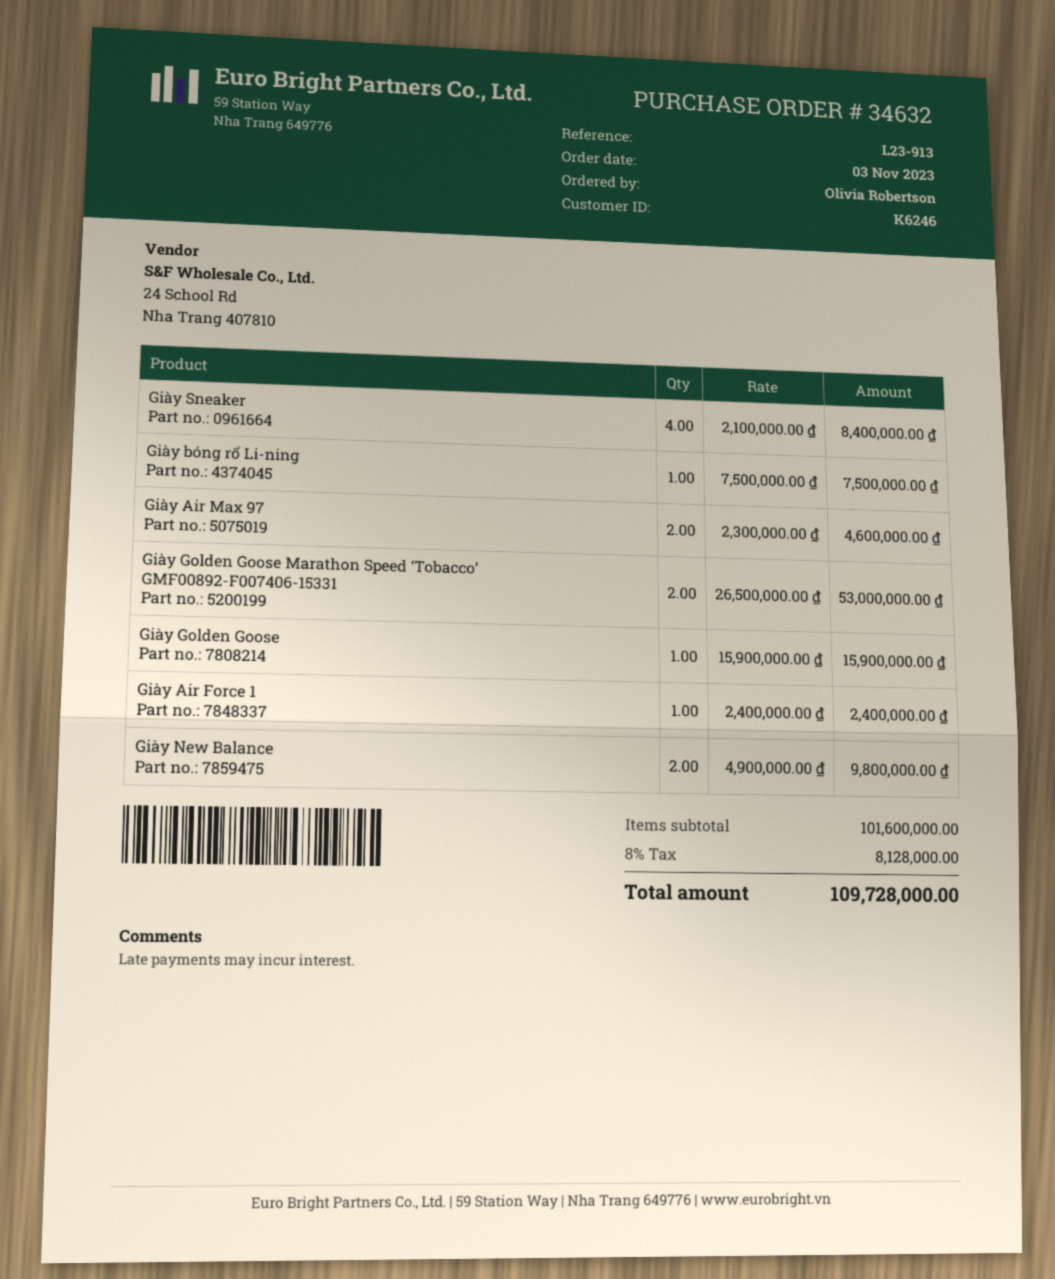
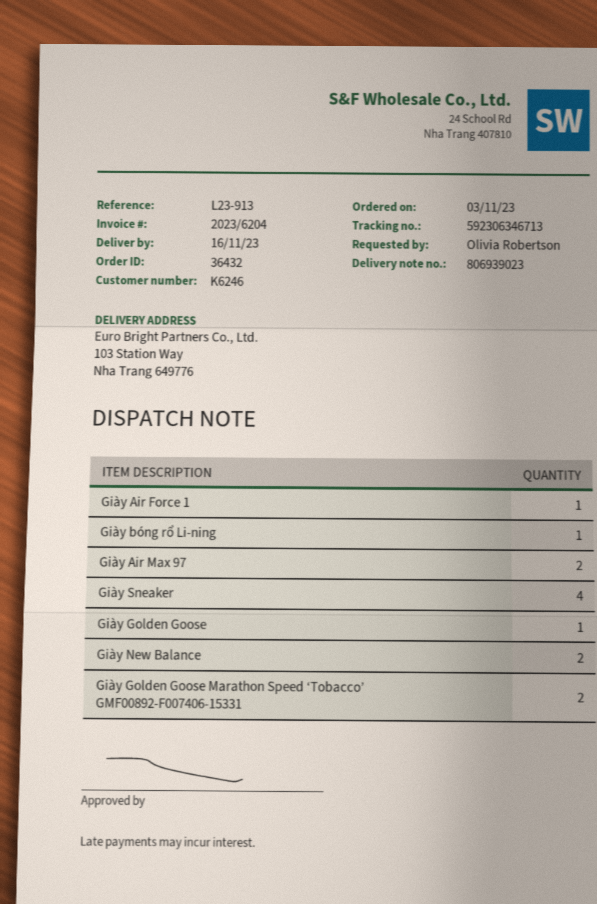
order number: 34632 -> 36432

